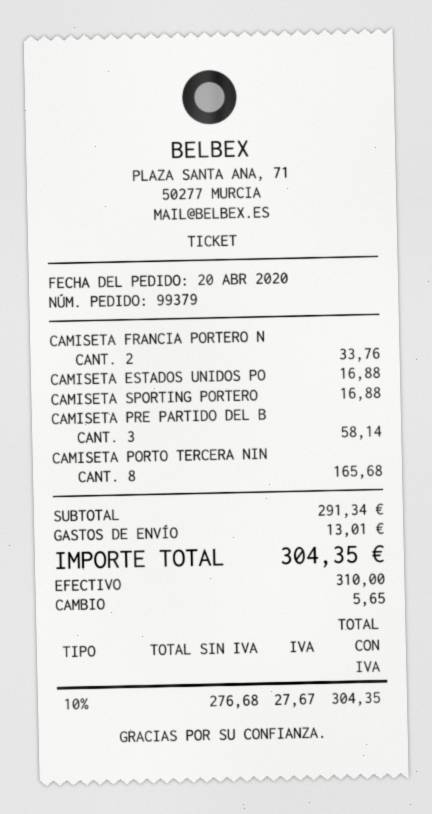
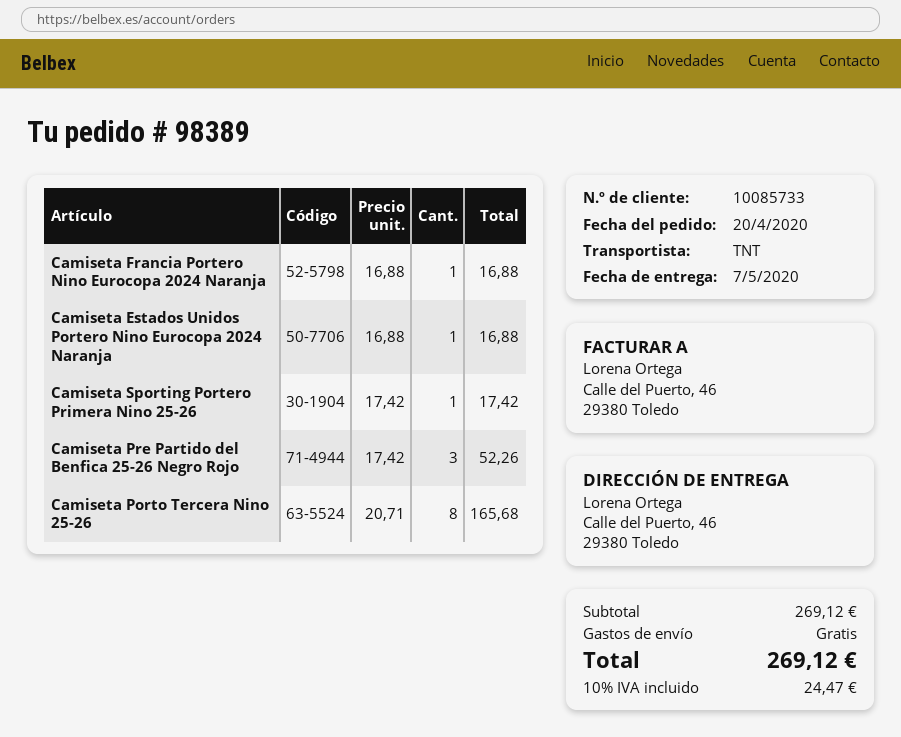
order number: 99379 -> 98389
CAMISETA FRANCIA PORTERO N: 2 for 33.76 -> 1 for 16.88
CAMISETA SPORTING PORTERO: 1 for 16.88 -> 1 for 17.42
CAMISETA PRE PARTIDO DEL B: 3 for 58.14 -> 3 for 52.26
subtotal: 291.34 -> 269.12
shipping: 13.01 -> 0.00
tax: 10% = 27.67 -> 10% = 24.47
total: 304.35 -> 269.12

